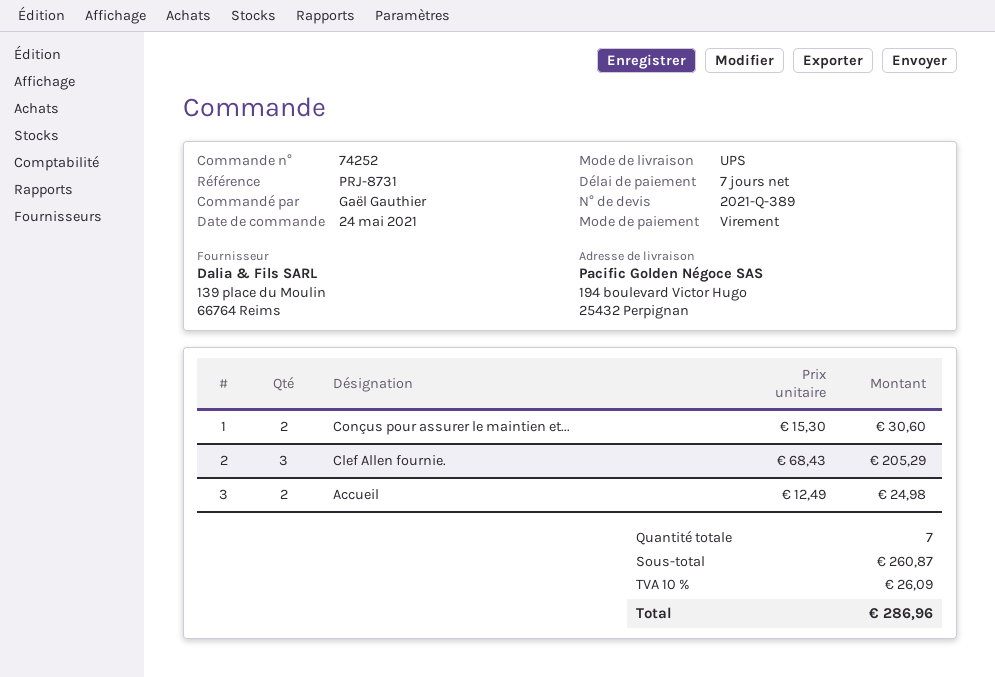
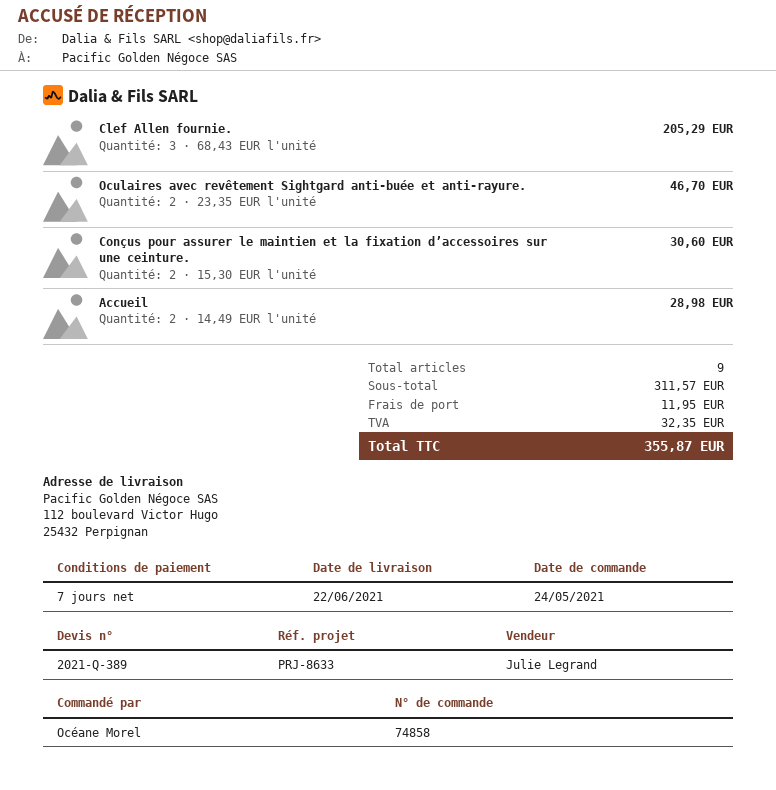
order number: 74252 -> 74858
reference: PRJ-8731 -> PRJ-8633
ordered by: Gaël Gauthier -> Océane Morel
ship to: 194 boulevard Victor Hugo, 25432 Perpignan -> 112 boulevard Victor Hugo, 25432 Perpignan
Accueil: 2 x 12.49 = 24.98 -> 2 x 14.49 = 28.98
Oculaires avec revêtement Sightgard anti-buée et anti-rayure.: none -> 2 x 23.35 = 46.70
total quantity: 7 -> 9
subtotal: 260.87 -> 311.57
shipping: none -> 11.95
tax: 26.09 -> 32.35
total: 286.96 -> 355.87

